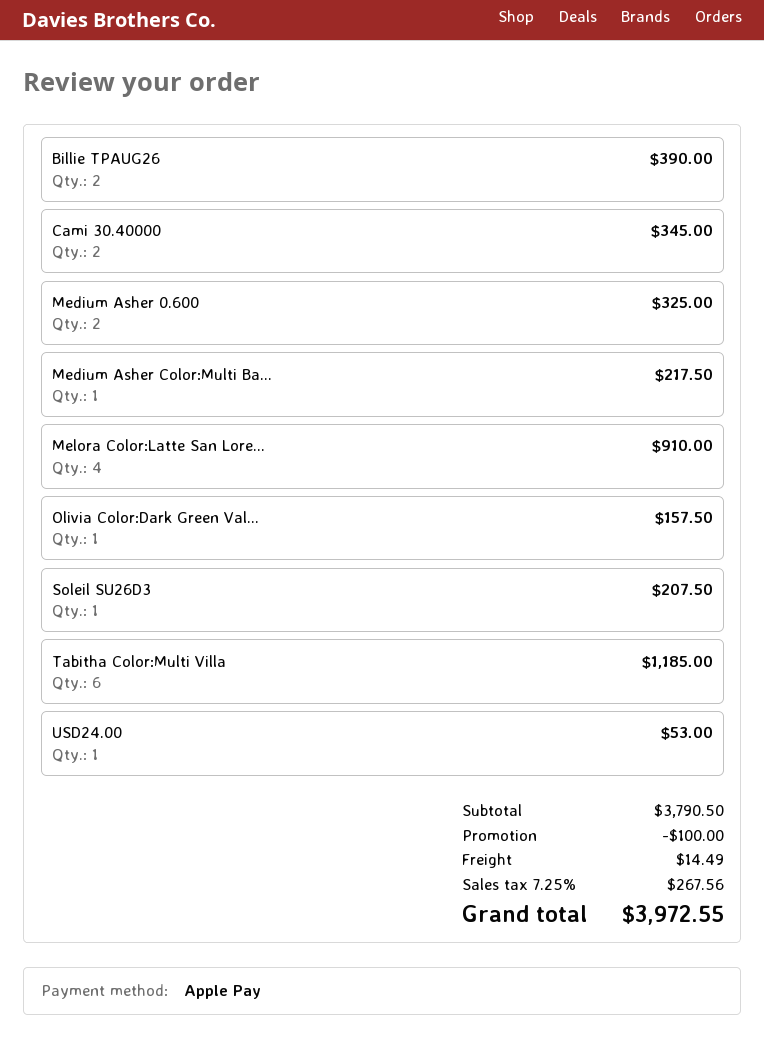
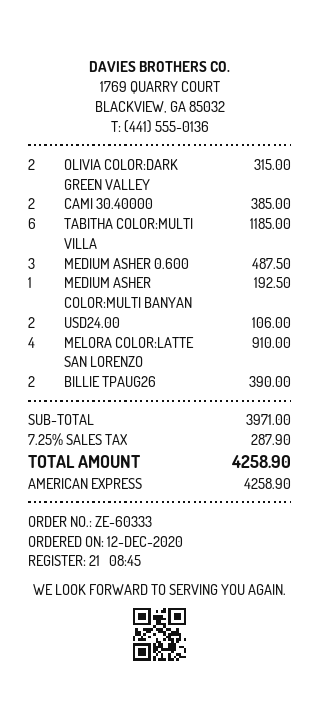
payment method: Apple Pay -> American Express
Cami 30.40000: 2 for 345.00 -> 2 for 385.00
Medium Asher 0.600: 2 for 325.00 -> 3 for 487.50
Medium Asher Color:Multi Ba...: 1 for 217.50 -> 1 for 192.50
Olivia Color:Dark Green Val...: 1 for 157.50 -> 2 for 315.00
Soleil SU26D3: 1 for 207.50 -> none
USD24.00: 1 for 53.00 -> 2 for 106.00
subtotal: 3790.50 -> 3971.00
discount: 100.00 -> none
shipping: 14.49 -> none
tax: 7.25% = 267.56 -> 7.25% = 287.90
total: 3972.55 -> 4258.90

